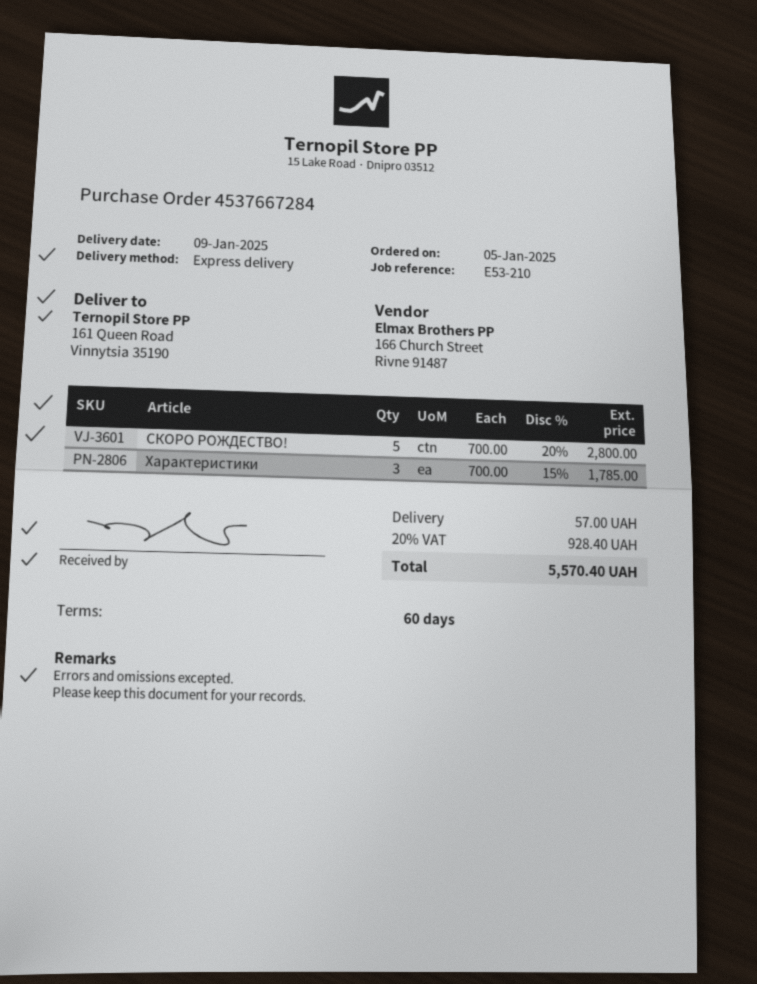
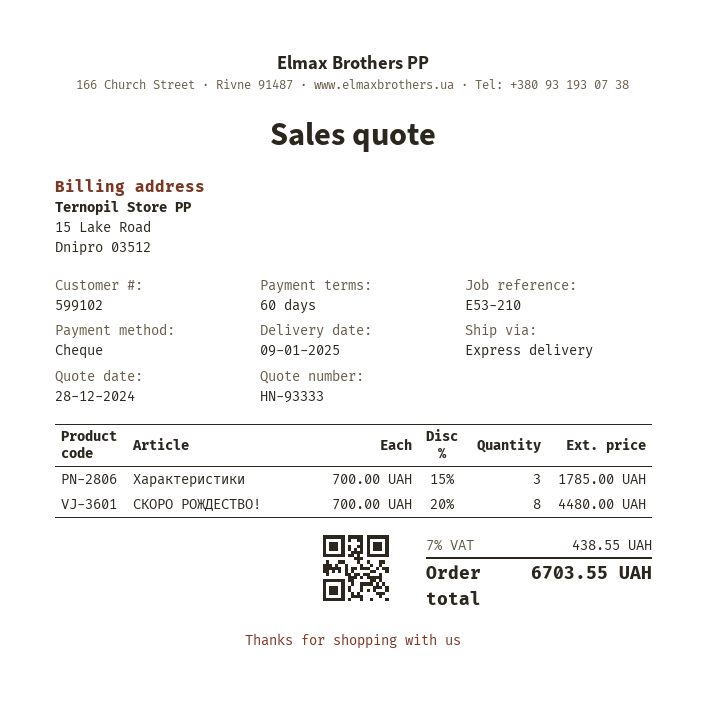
СКОРО РОЖДЕСТВО!: 5 x 700.00 - 20% = 2800.00 -> 8 x 700.00 - 20% = 4480.00
shipping: 57.00 -> none
tax: 20% = 928.40 -> 7% = 438.55
total: 5570.40 -> 6703.55

